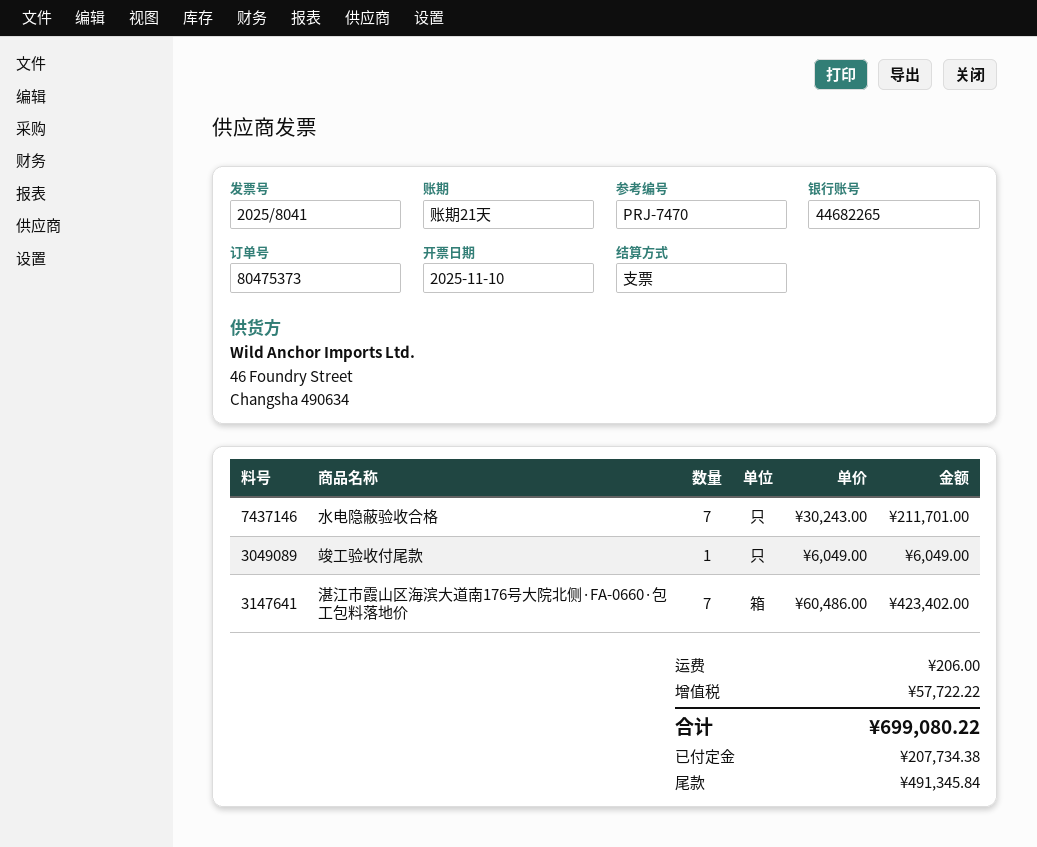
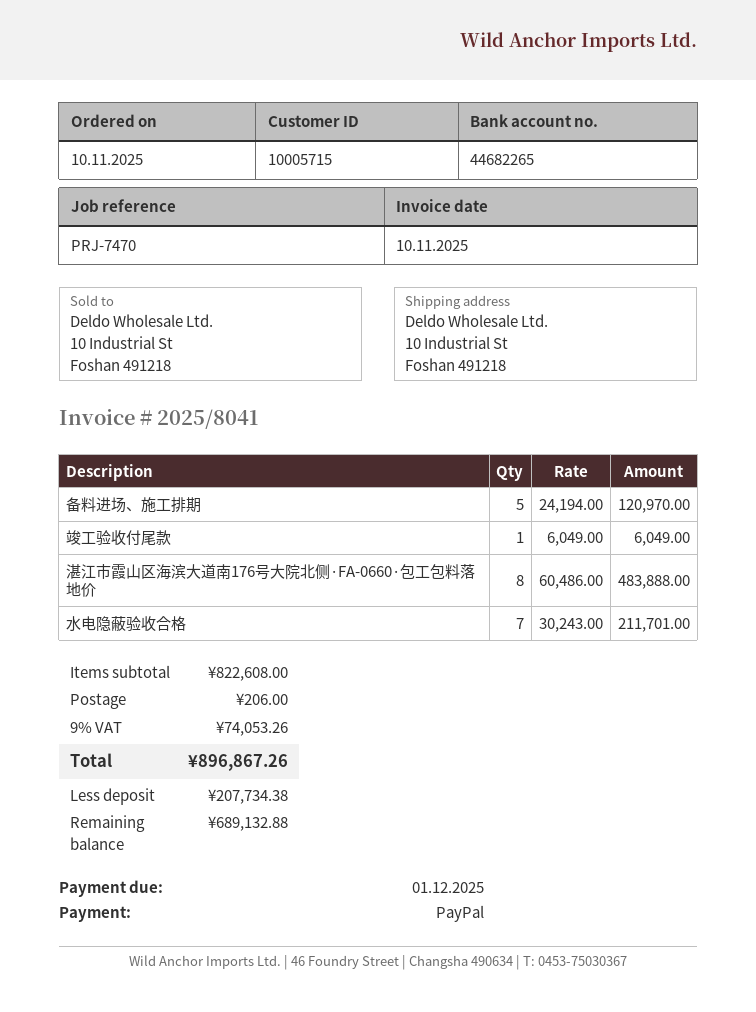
payment method: cheque -> PayPal
湛江市霞山区海滨大道南176号大院北侧·FA-0660·包工包料落地价: 7 x 60486.00 = 423402.00 -> 8 x 60486.00 = 483888.00
备料进场、施工排期: none -> 5 x 24194.00 = 120970.00
tax: 57722.22 -> 74053.26
total: 699080.22 -> 896867.26
balance: 491345.84 -> 689132.88

